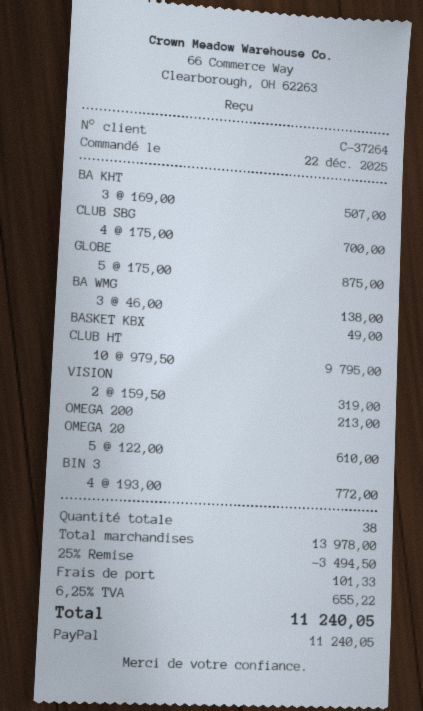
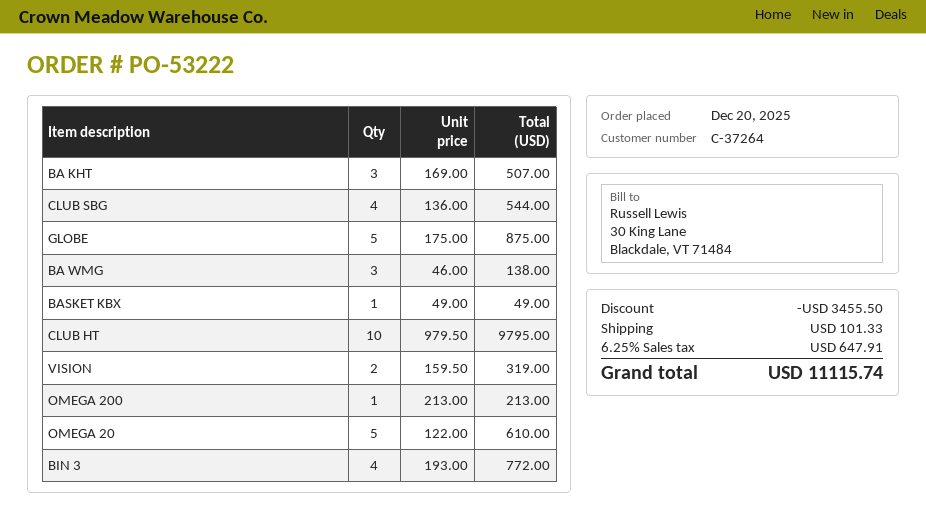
order date: 2025-12-22 -> 2025-12-20
CLUB SBG: 4 x 175.00 = 700.00 -> 4 x 136.00 = 544.00
discount: 3494.50 -> 3455.50
tax: 6.25% = 655.22 -> 6.25% = 647.91
total: 11240.05 -> 11115.74

